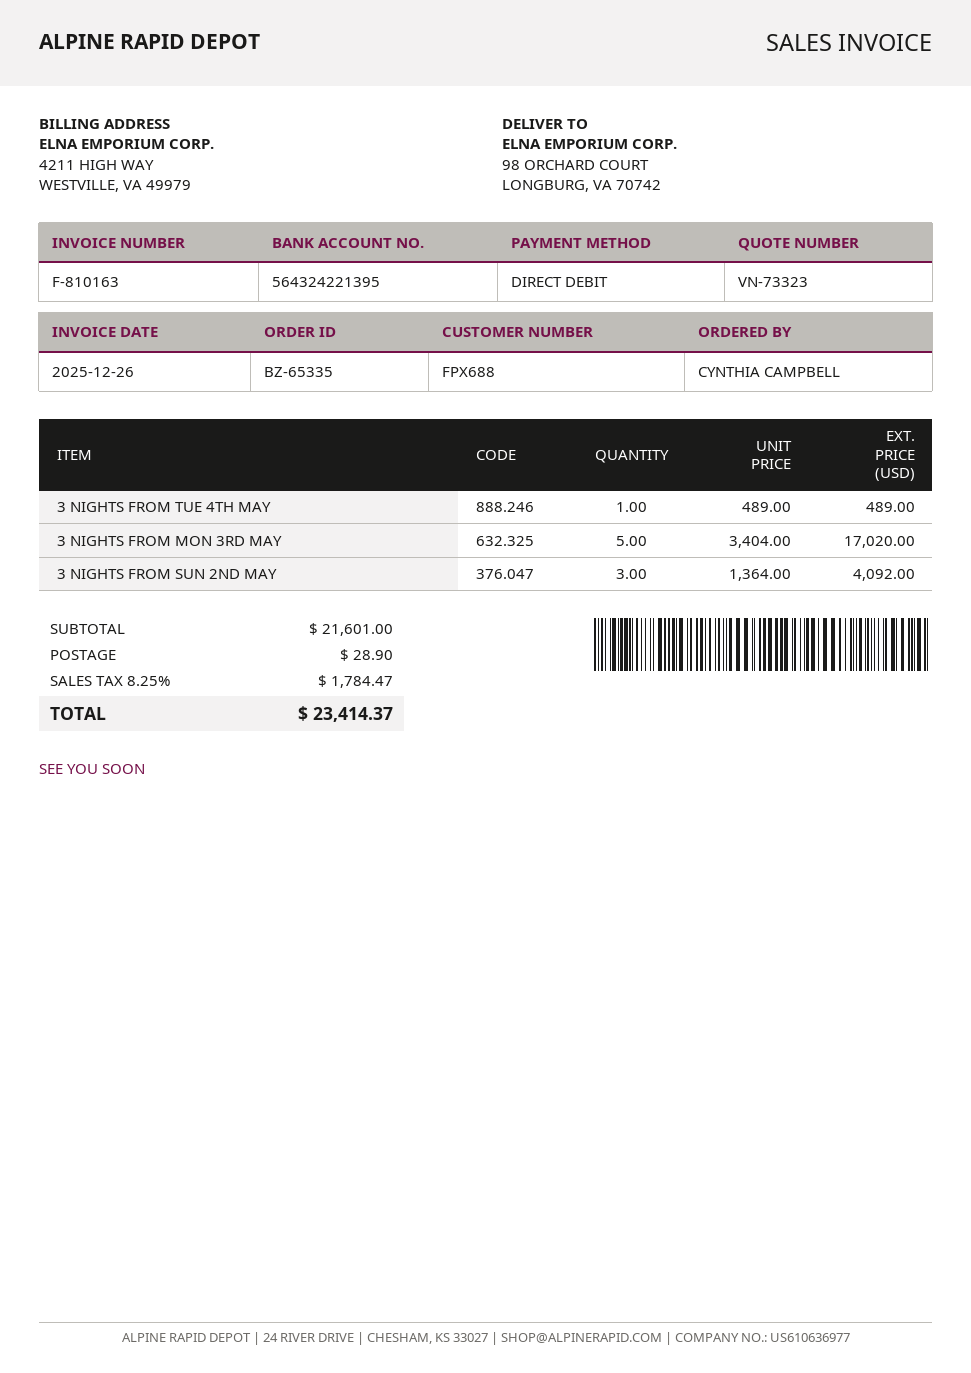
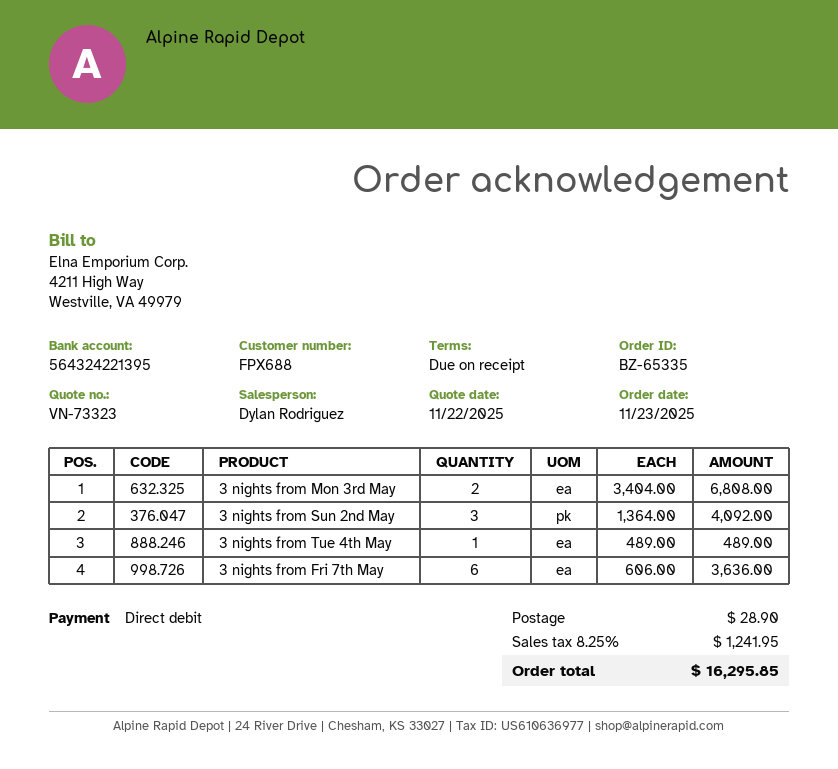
3 NIGHTS FROM MON 3RD MAY: 5 x 3404.00 = 17020.00 -> 2 x 3404.00 = 6808.00
3 nights from Fri 7th May: none -> 6 x 606.00 = 3636.00
tax: 8.25% = 1784.47 -> 8.25% = 1241.95
total: 23414.37 -> 16295.85

